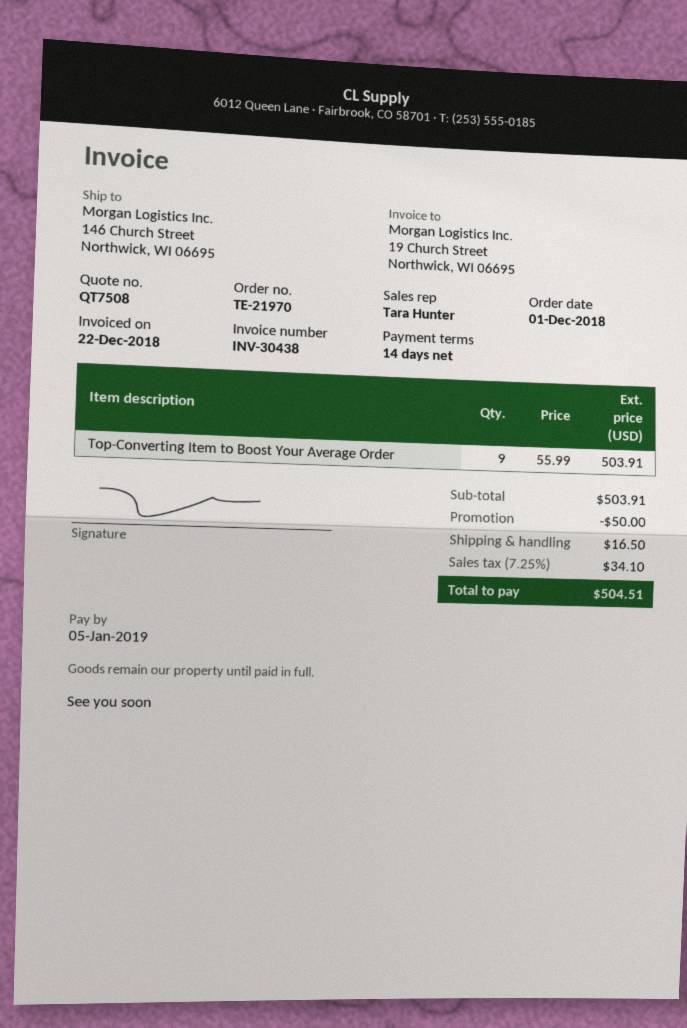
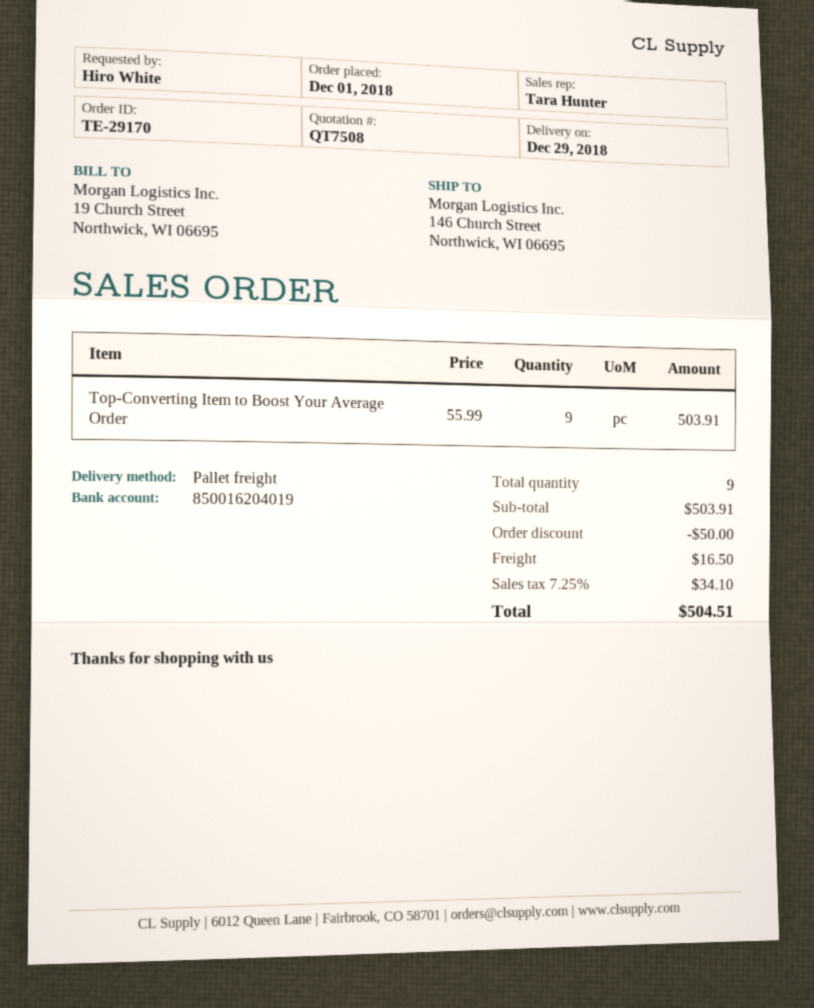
order number: TE-21970 -> TE-29170

